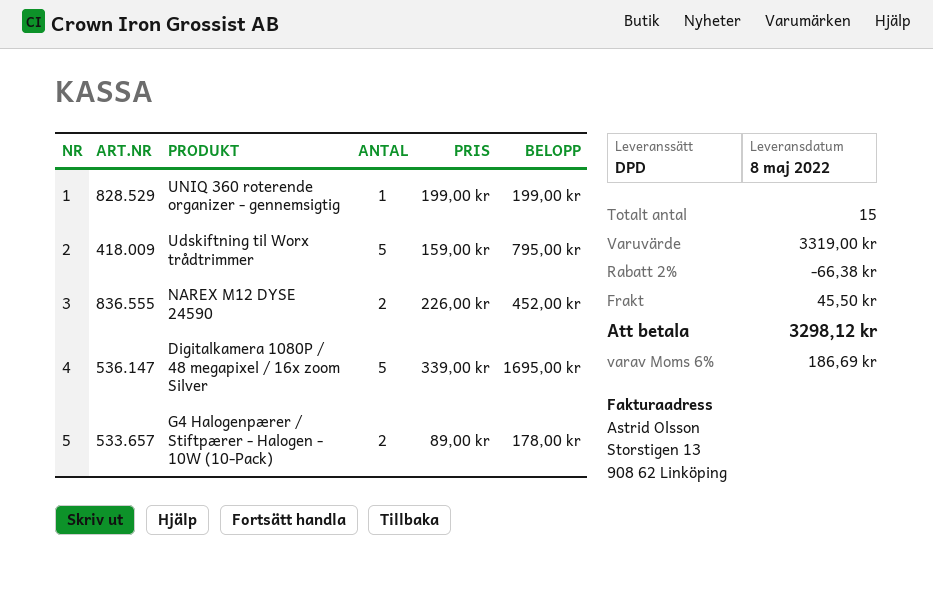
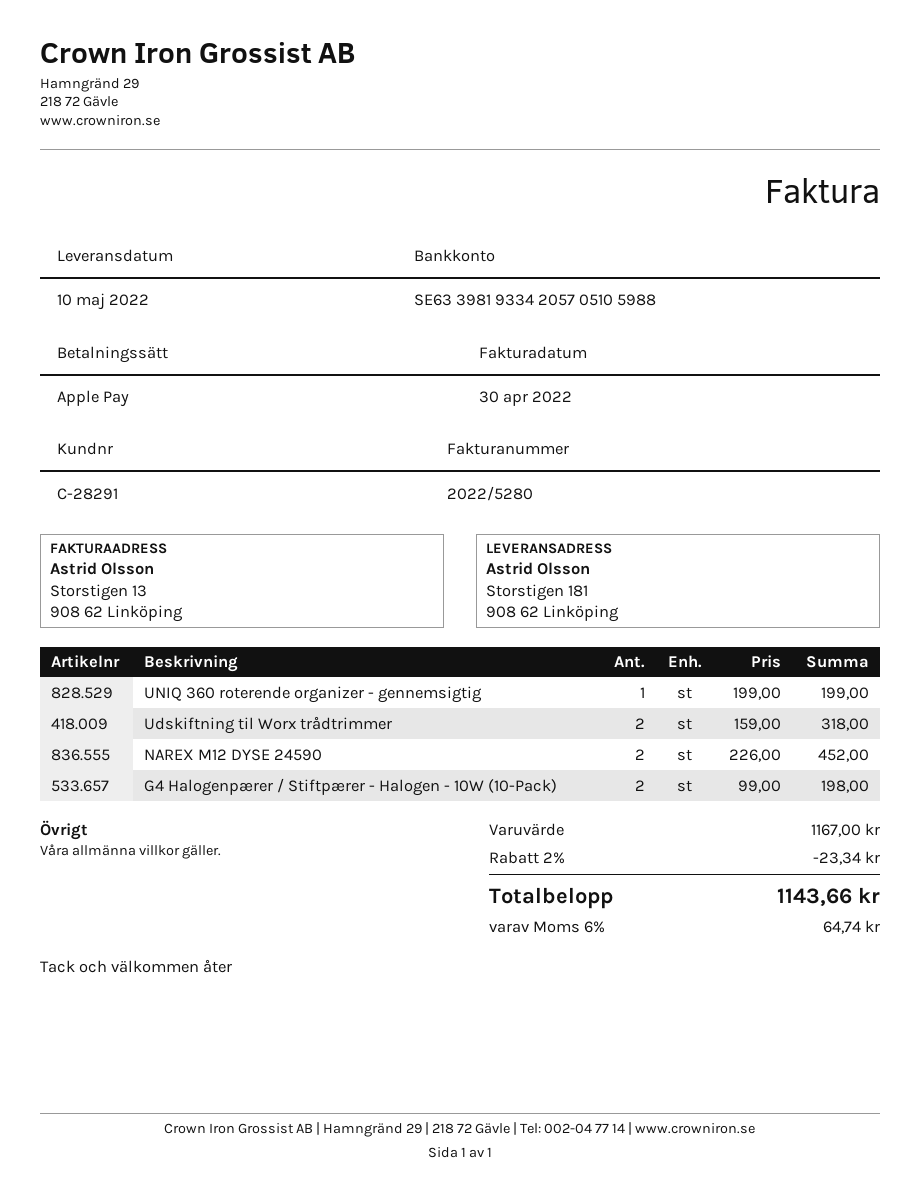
delivery date: 2022-05-08 -> 2022-05-10
Udskiftning til Worx trådtrimmer: 5 x 159.00 = 795.00 -> 2 x 159.00 = 318.00
Digitalkamera 1080P / 48 megapixel / 16x zoom Silver: 5 x 339.00 = 1695.00 -> none
G4 Halogenpærer / Stiftpærer - Halogen - 10W (10-Pack): 2 x 89.00 = 178.00 -> 2 x 99.00 = 198.00
subtotal: 3319.00 -> 1167.00
discount: 2% = 66.38 -> 2% = 23.34
shipping: 45.50 -> none
tax: 6% = 186.69 -> 6% = 64.74
total: 3298.12 -> 1143.66

